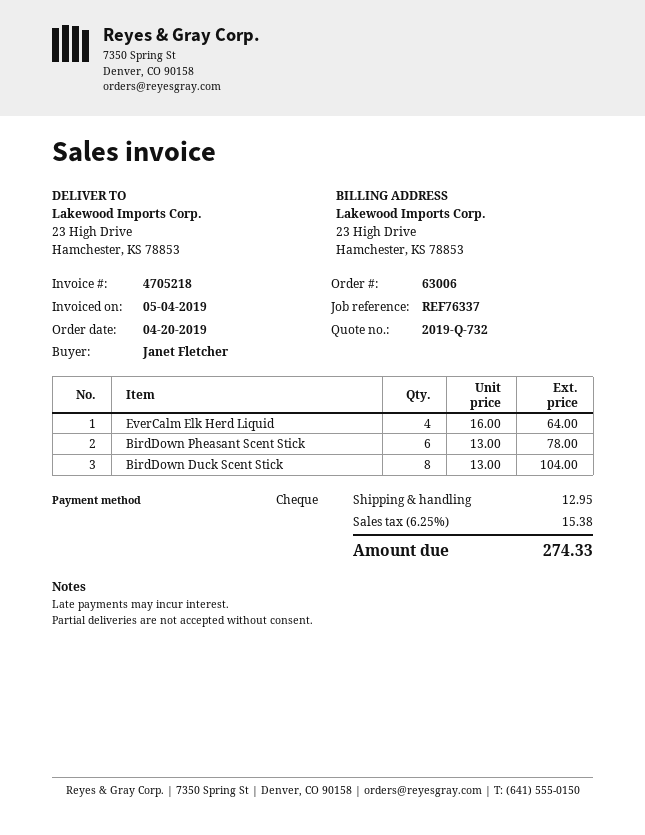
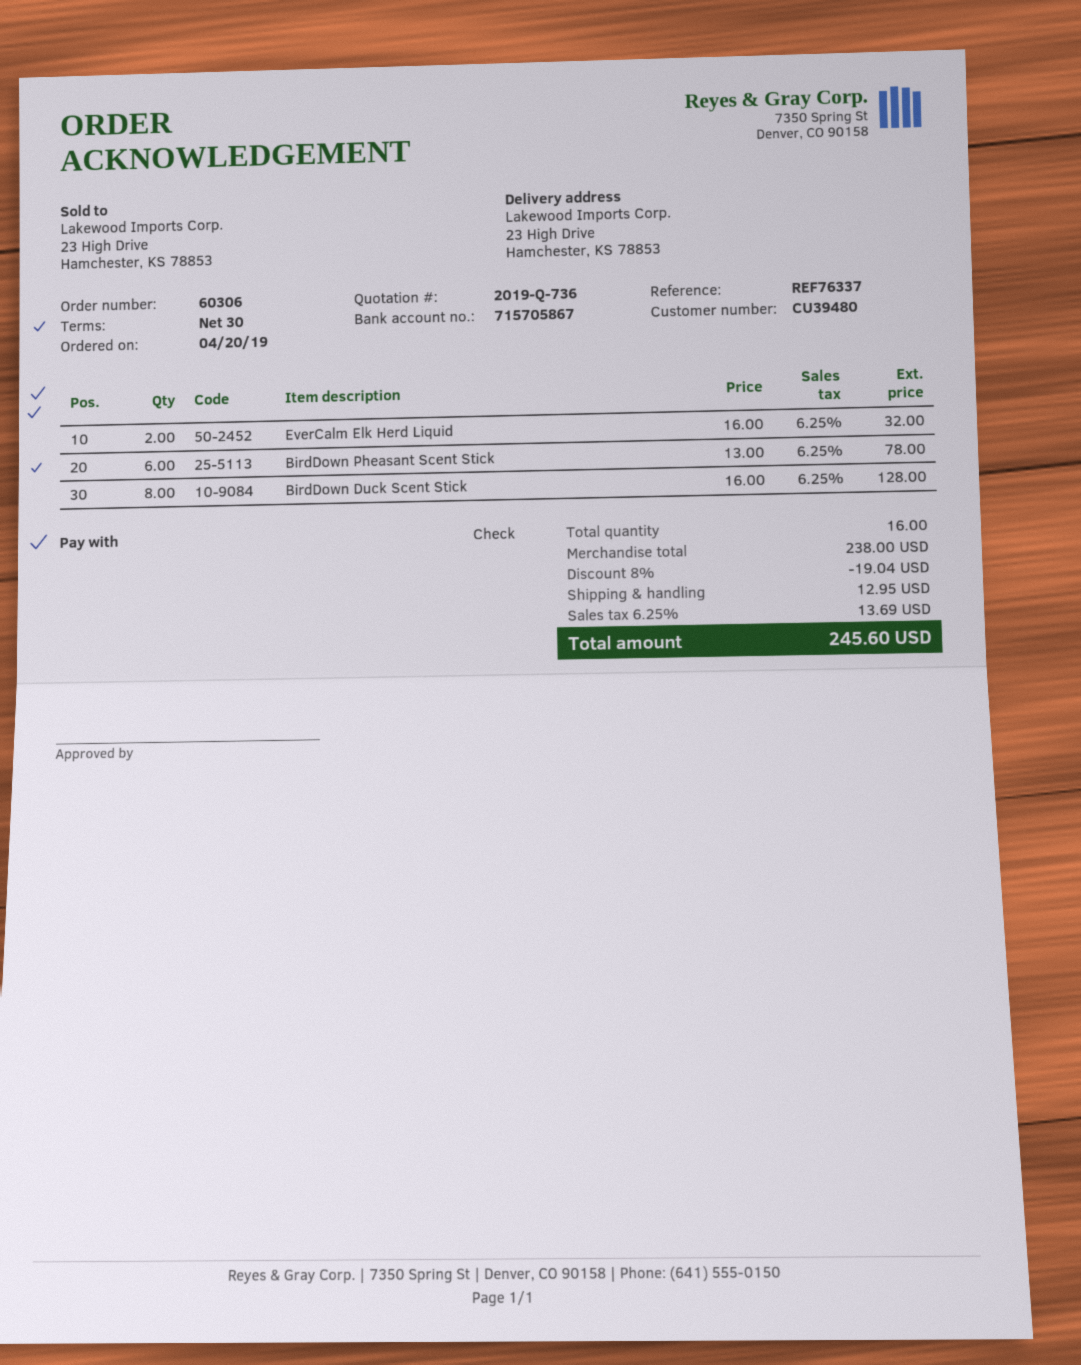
quote number: 2019-Q-732 -> 2019-Q-736
order number: 63006 -> 60306
EverCalm Elk Herd Liquid: 4 x 16.00 = 64.00 -> 2 x 16.00 = 32.00
BirdDown Duck Scent Stick: 8 x 13.00 = 104.00 -> 8 x 16.00 = 128.00
discount: none -> 8% = 19.04
tax: 6.25% = 15.38 -> 6.25% = 13.69
total: 274.33 -> 245.60

